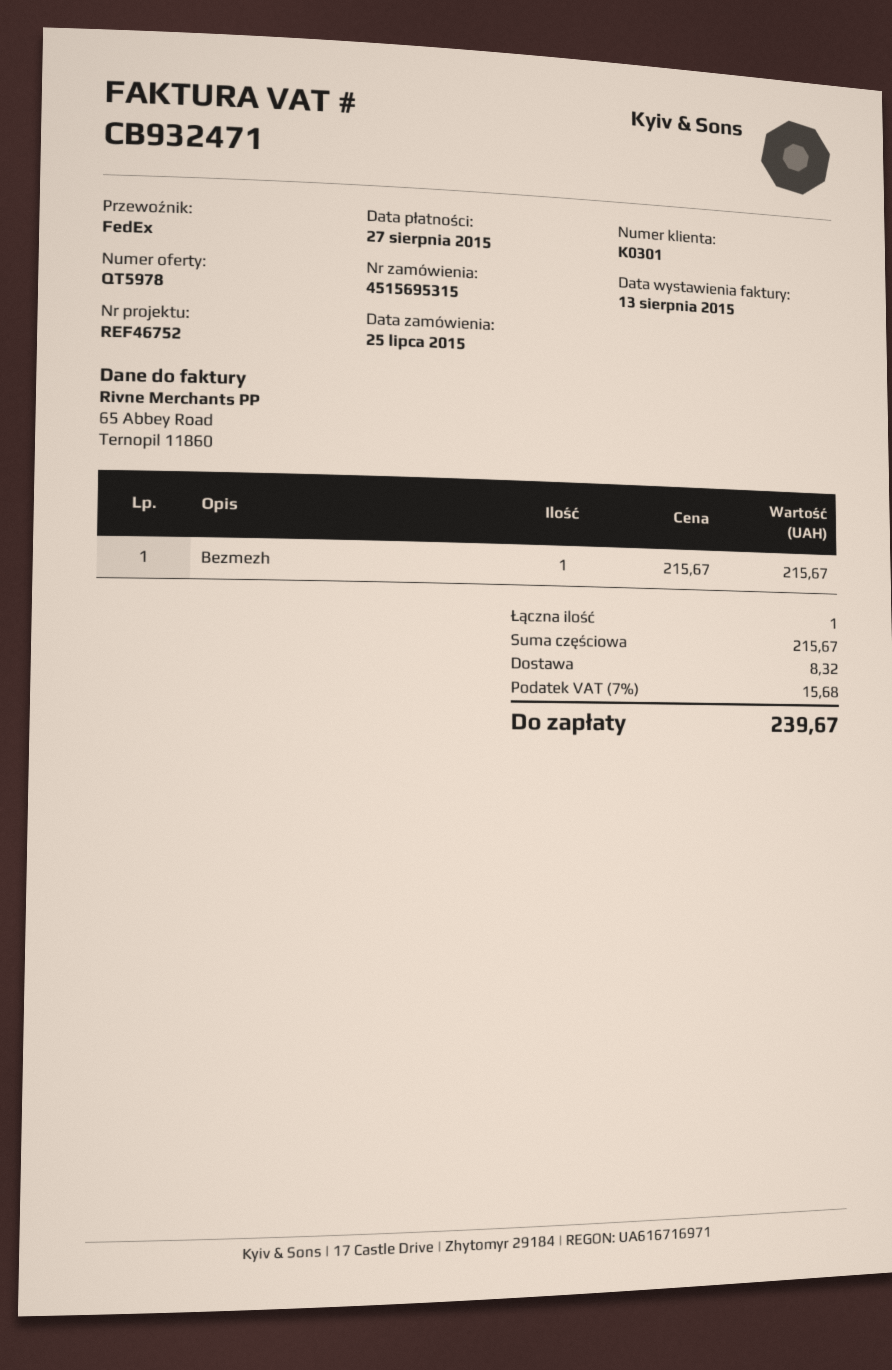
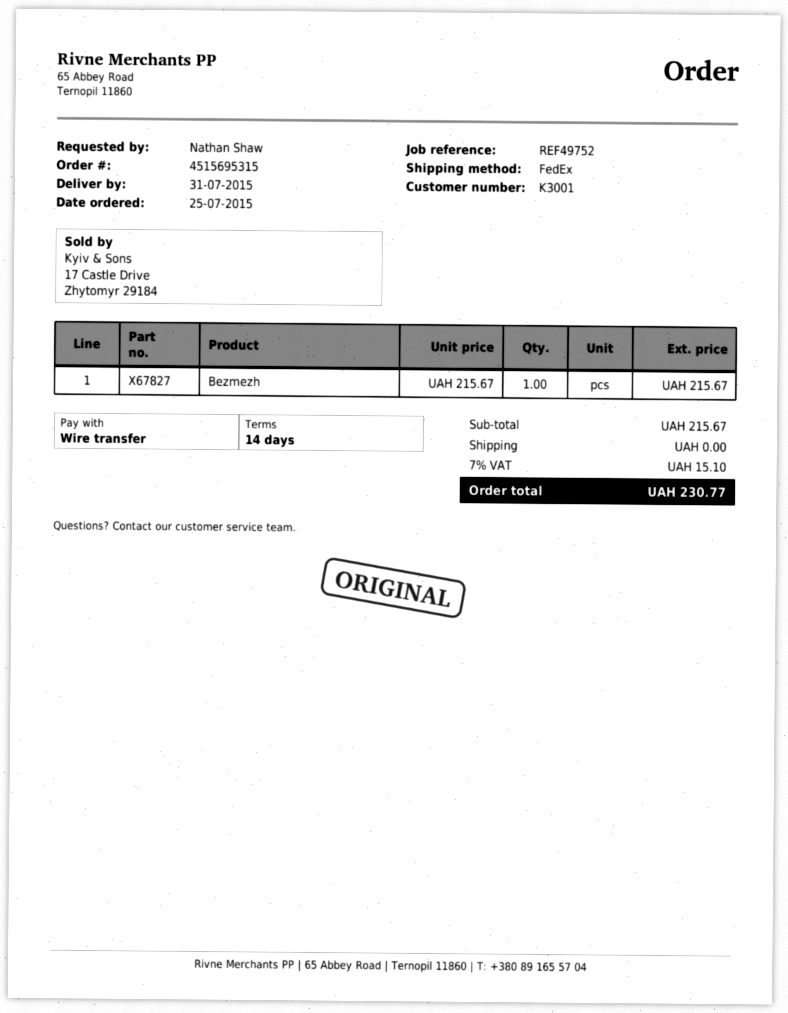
customer number: K0301 -> K3001
reference: REF46752 -> REF49752
shipping: 8.32 -> 0.00
tax: 7% = 15.68 -> 7% = 15.10
total: 239.67 -> 230.77

